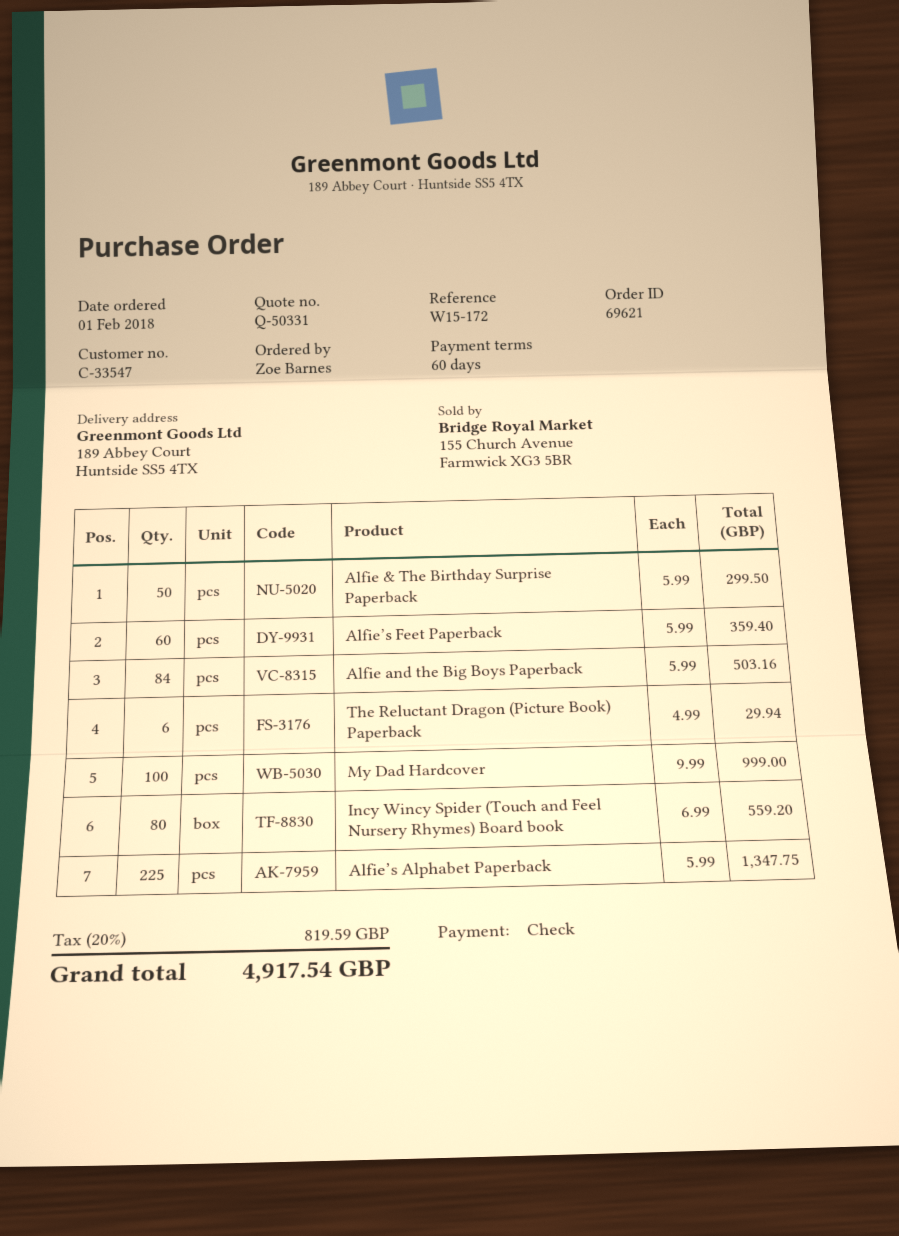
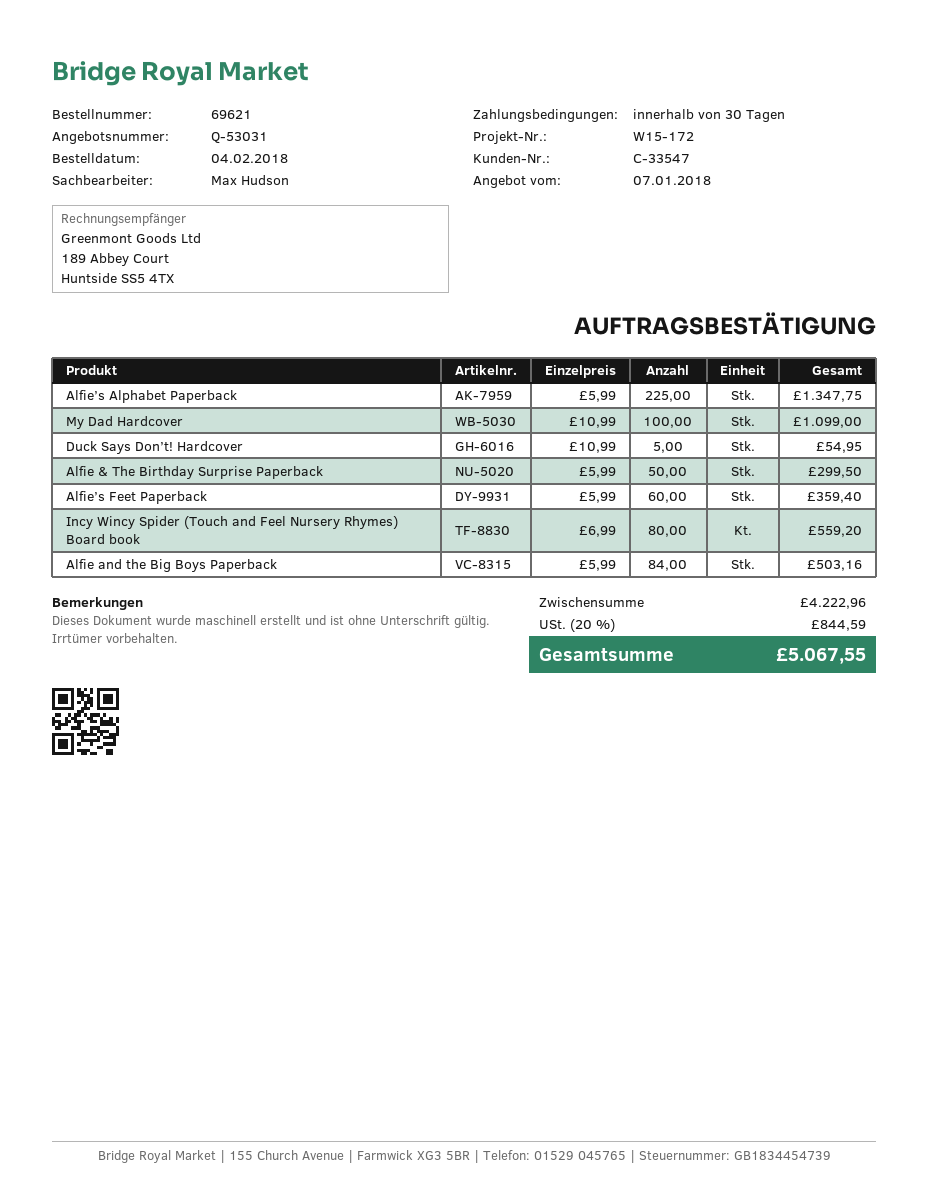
quote number: Q-50331 -> Q-53031
order date: 2018-02-01 -> 2018-02-04
payment terms: 60 days -> 30 days
The Reluctant Dragon (Picture Book) Paperback: 6 x 4.99 = 29.94 -> none
My Dad Hardcover: 100 x 9.99 = 999.00 -> 100 x 10.99 = 1099.00
Duck Says Don’t! Hardcover: none -> 5 x 10.99 = 54.95
tax: 20% = 819.59 -> 20% = 844.59
total: 4917.54 -> 5067.55

